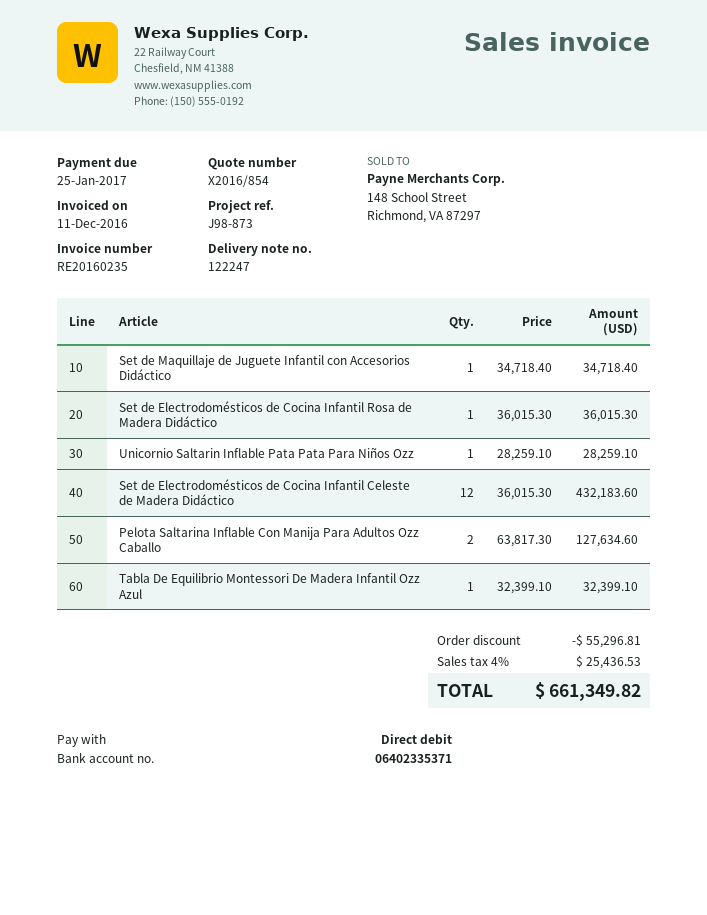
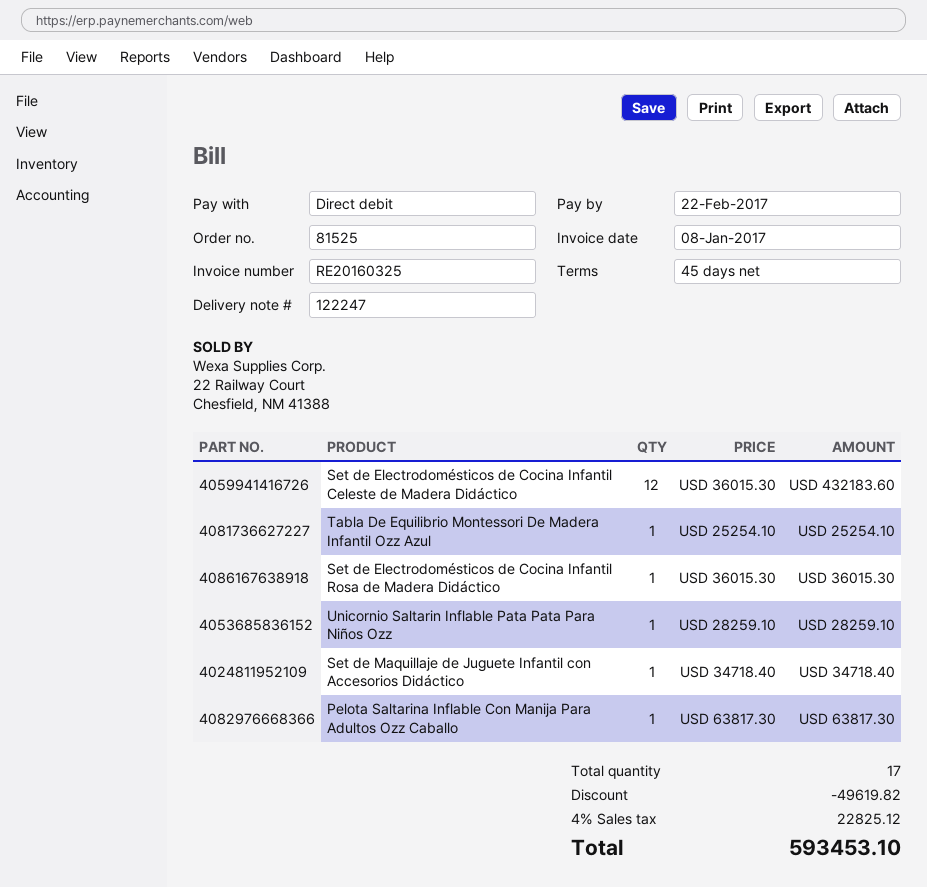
invoice number: RE20160235 -> RE20160325
invoice date: 2016-12-11 -> 2017-01-08
due date: 2017-01-25 -> 2017-02-22
Pelota Saltarina Inflable Con Manija Para Adultos Ozz Caballo: 2 x 63817.30 = 127634.60 -> 1 x 63817.30 = 63817.30
Tabla De Equilibrio Montessori De Madera Infantil Ozz Azul: 1 x 32399.10 = 32399.10 -> 1 x 25254.10 = 25254.10
discount: 55296.81 -> 49619.82
tax: 4% = 25436.53 -> 4% = 22825.12
total: 661349.82 -> 593453.10

